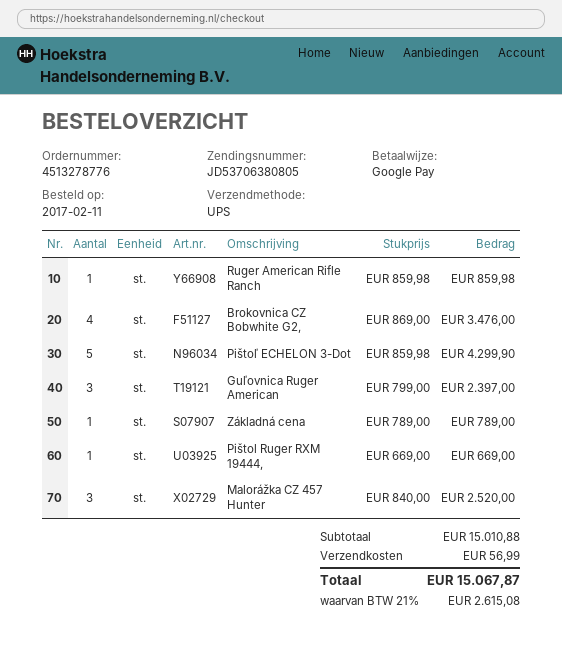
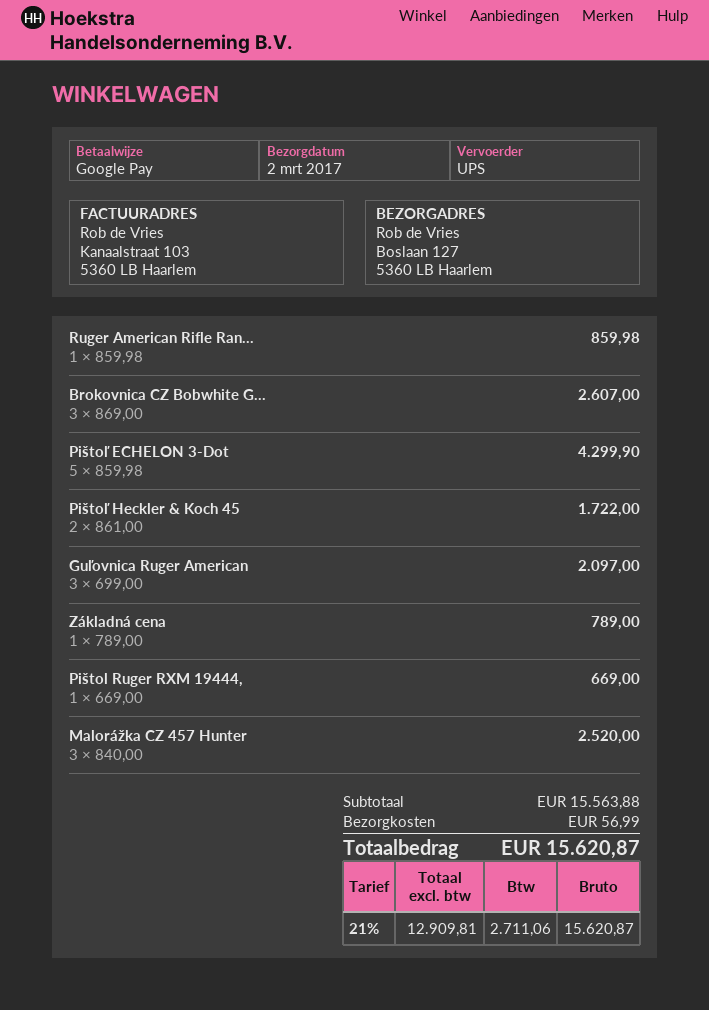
Brokovnica CZ Bobwhite G2,: 4 x 869.00 = 3476.00 -> 3 x 869.00 = 2607.00
Guľovnica Ruger American: 3 x 799.00 = 2397.00 -> 3 x 699.00 = 2097.00
Pištoľ Heckler & Koch 45: none -> 2 x 861.00 = 1722.00
subtotal: 15010.88 -> 15563.88
tax: 21% = 2615.08 -> 21% = 2711.06
total: 15067.87 -> 15620.87

